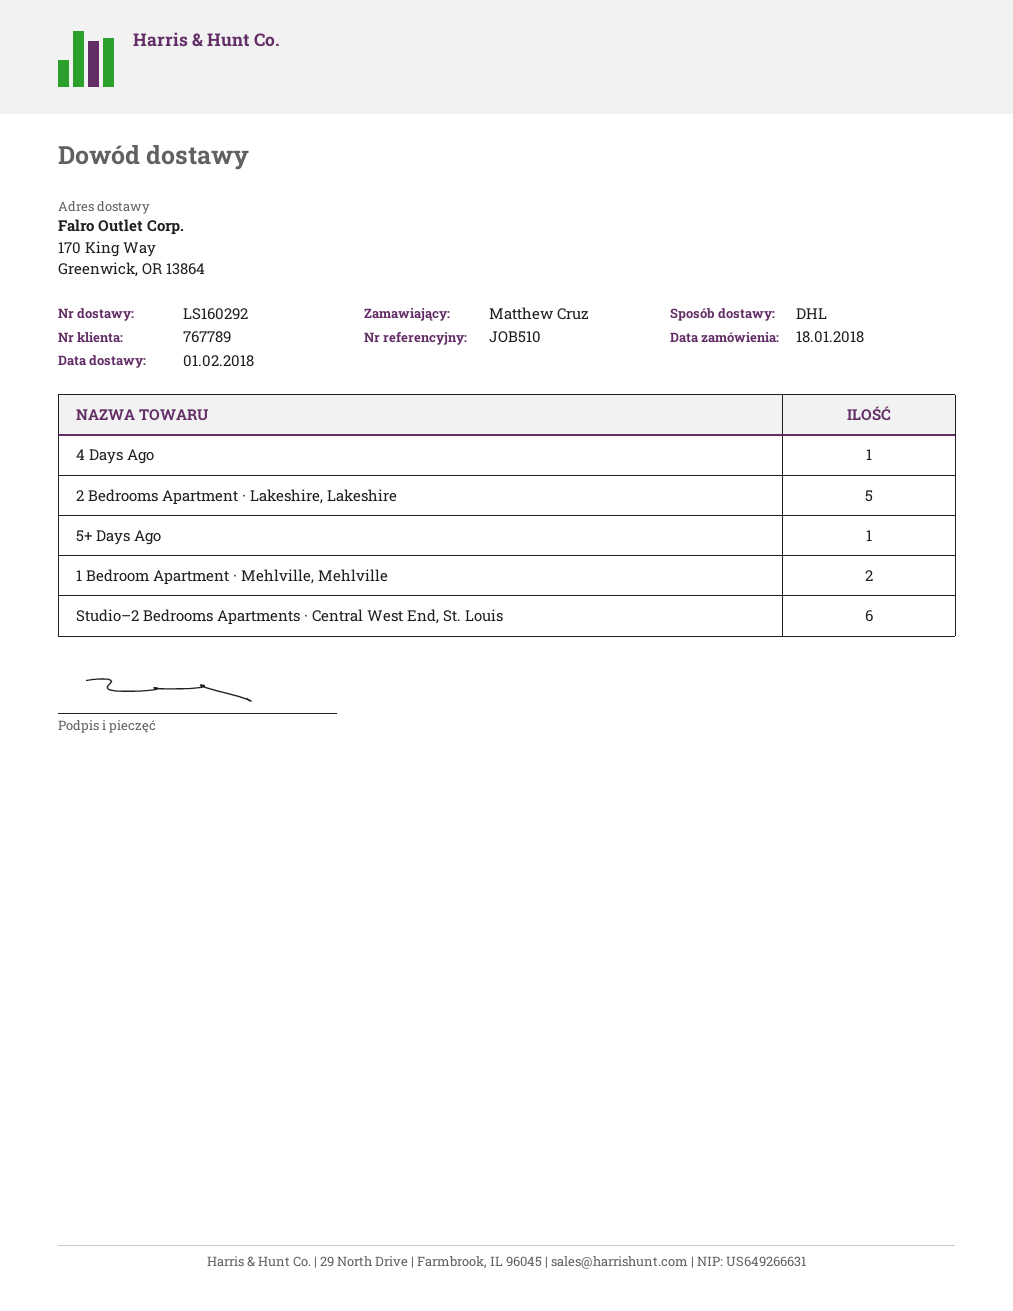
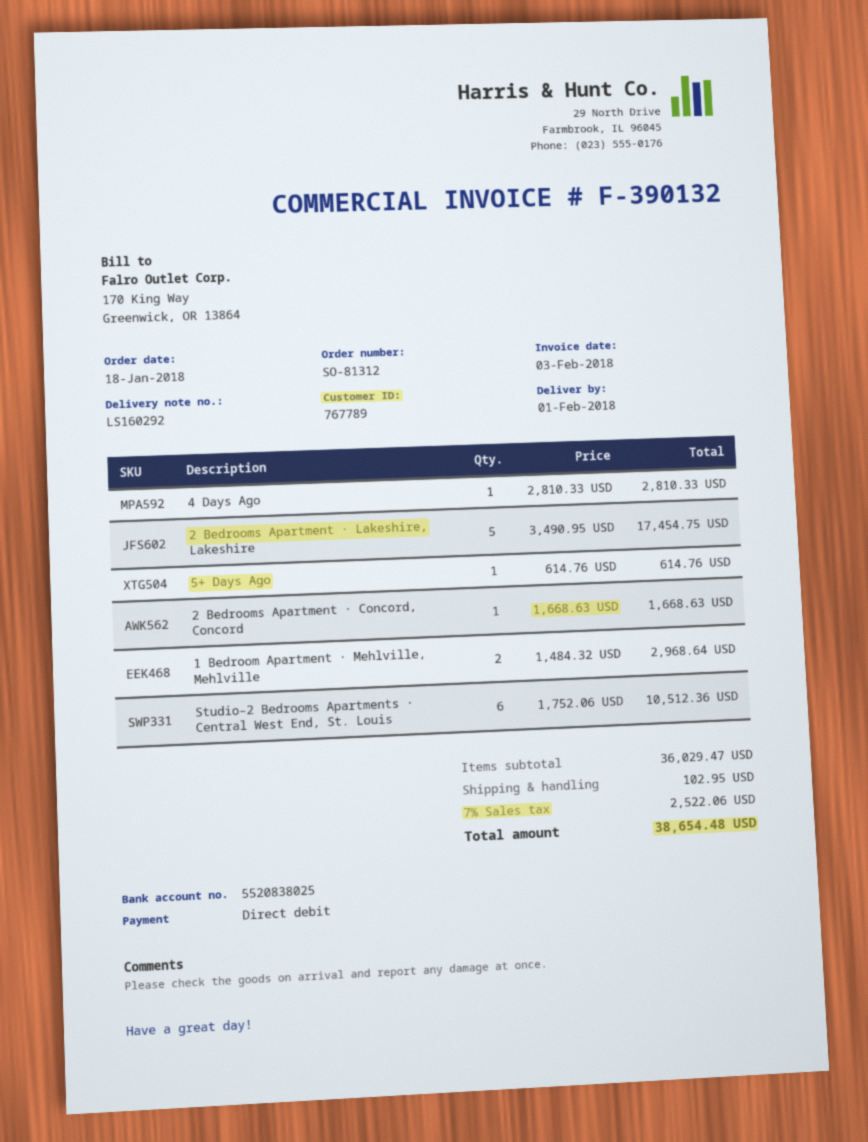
2 Bedrooms Apartment · Concord, Concord: none -> 1

